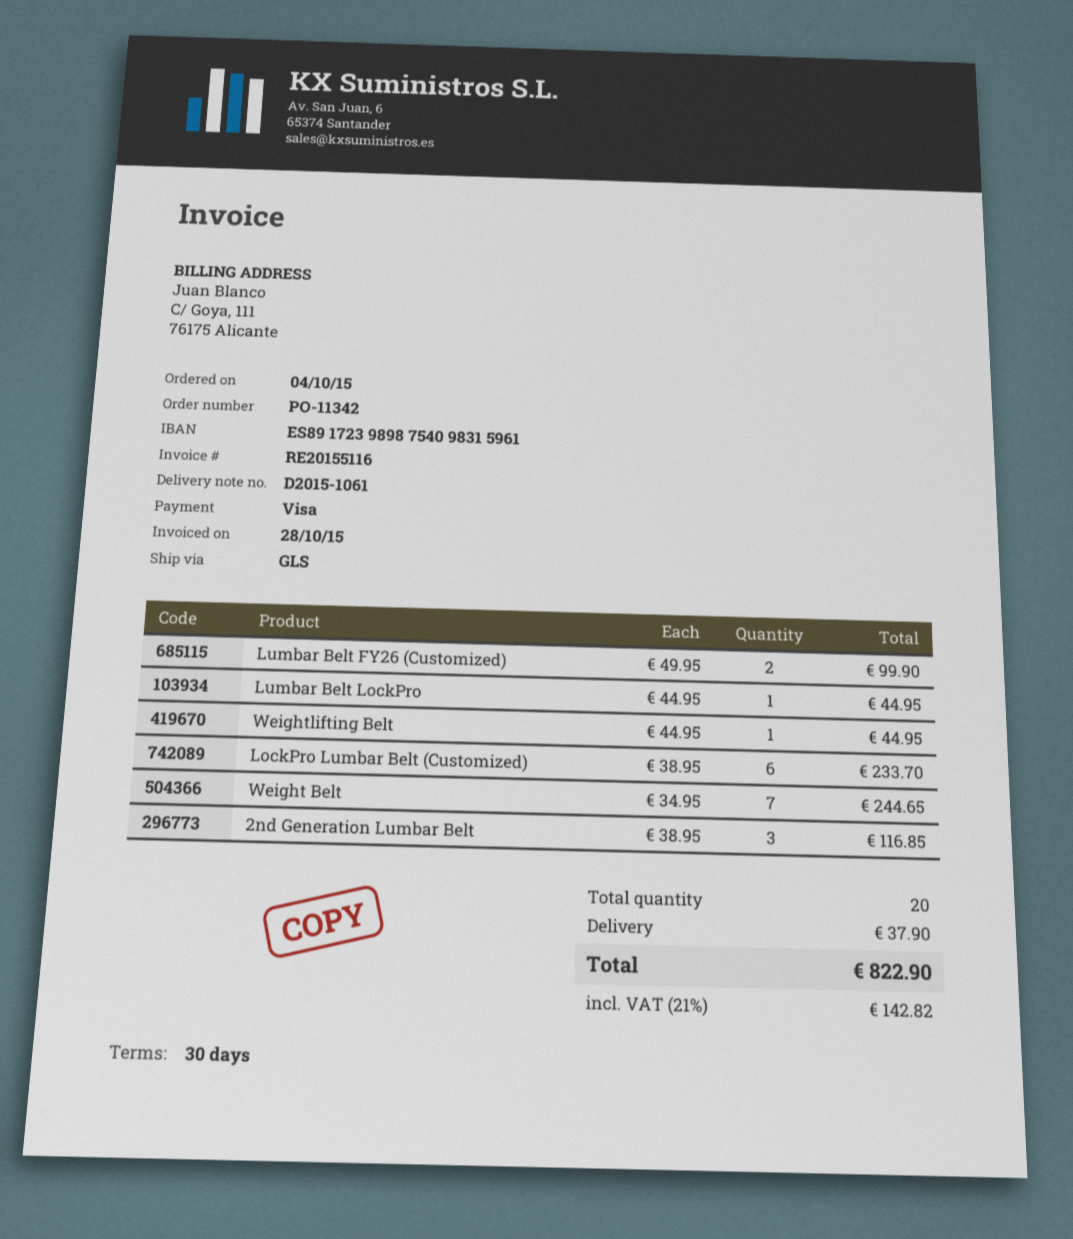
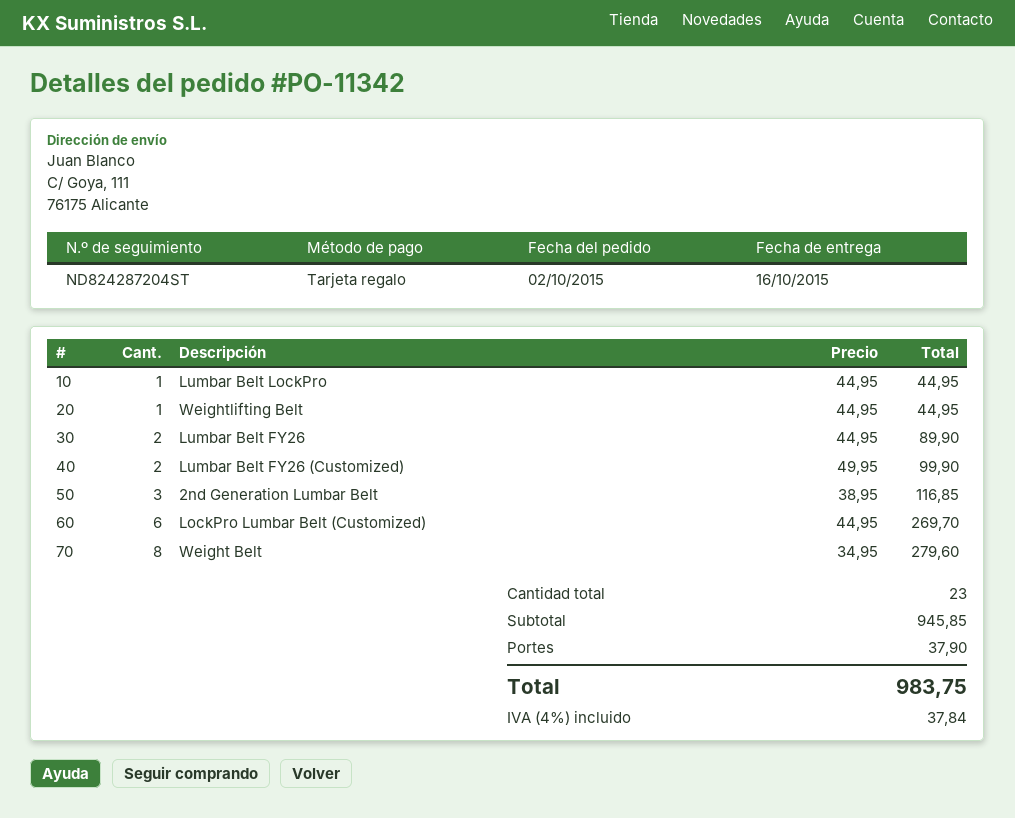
order date: 2015-10-04 -> 2015-10-02
payment method: Visa -> gift card
LockPro Lumbar Belt (Customized): 6 x 38.95 = 233.70 -> 6 x 44.95 = 269.70
Weight Belt: 7 x 34.95 = 244.65 -> 8 x 34.95 = 279.60
Lumbar Belt FY26: none -> 2 x 44.95 = 89.90
total quantity: 20 -> 23
tax: 21% = 142.82 -> 4% = 37.84
total: 822.90 -> 983.75

